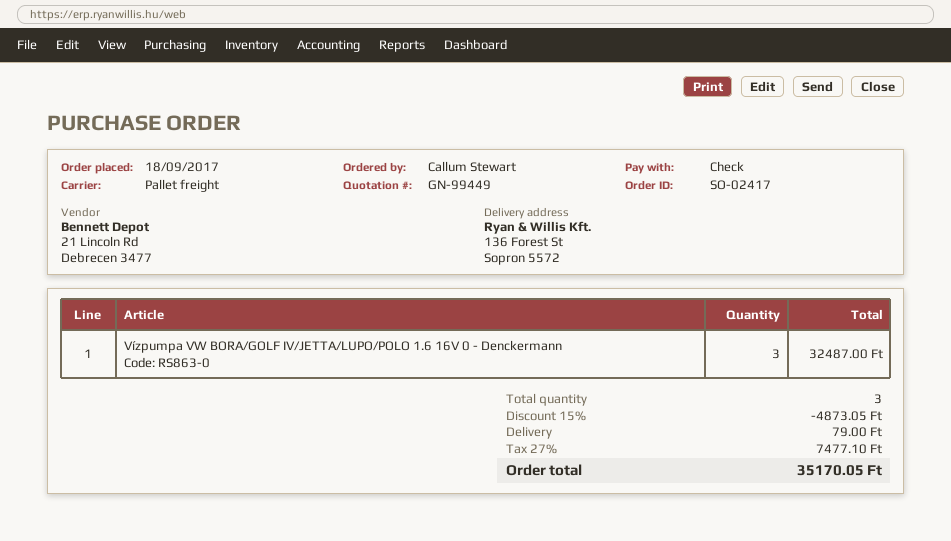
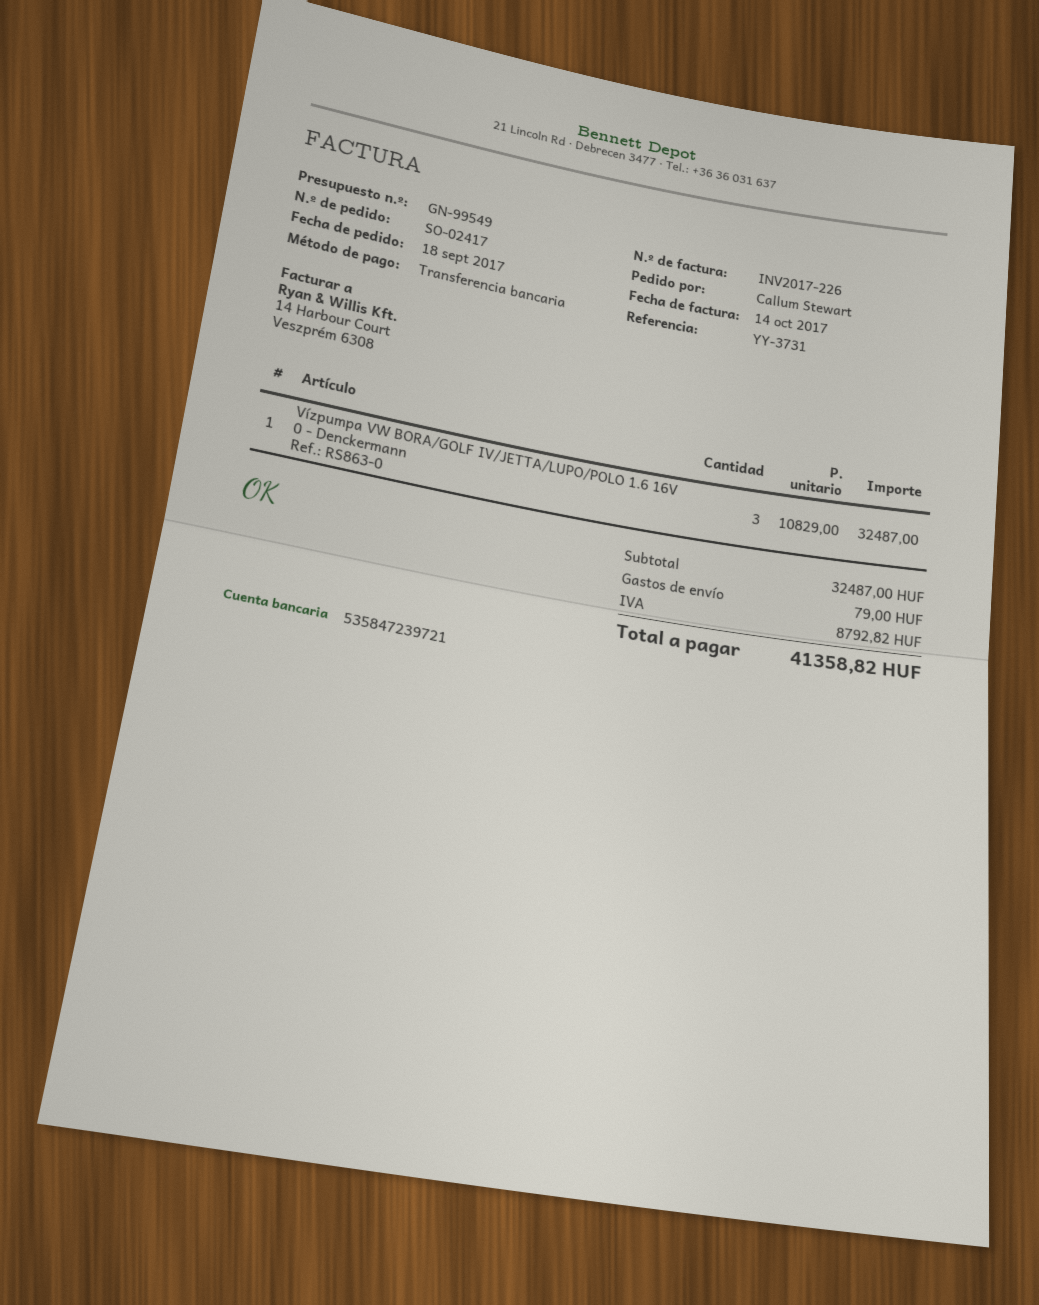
quote number: GN-99449 -> GN-99549
payment method: cheque -> bank transfer
discount: 15% = 4873.05 -> none
tax: 7477.10 -> 8792.82
total: 35170.05 -> 41358.82

